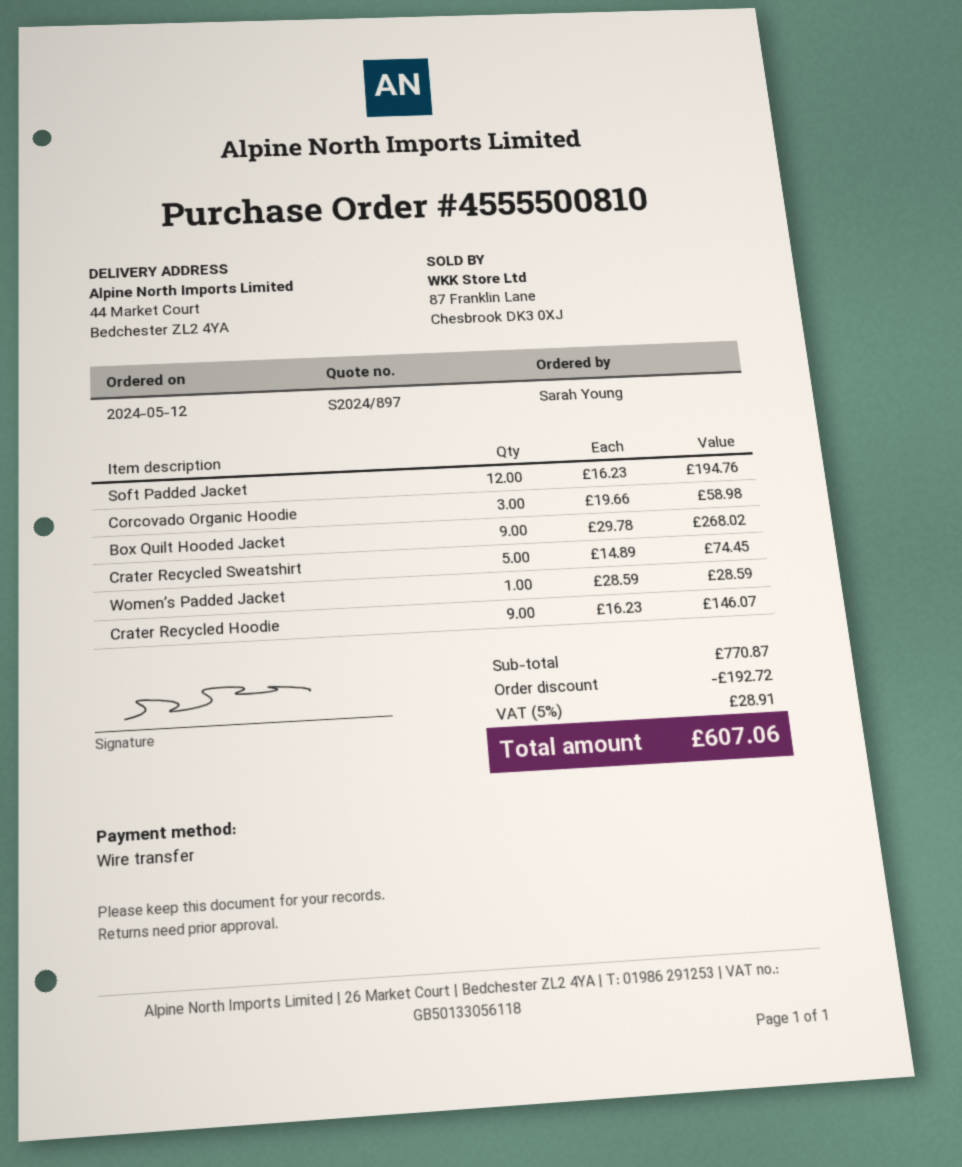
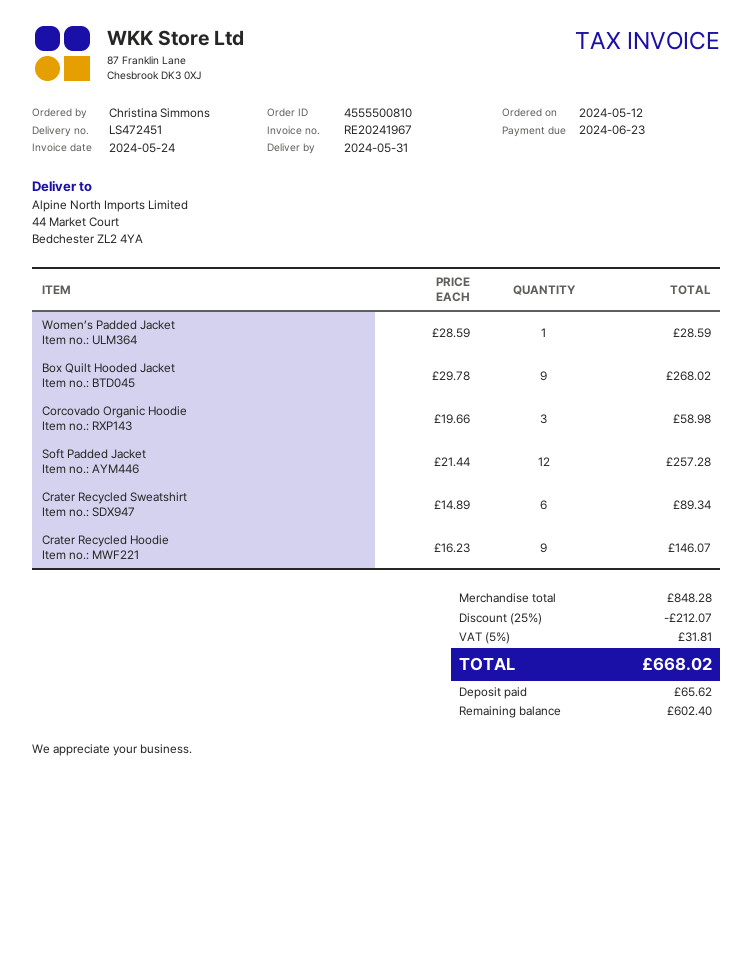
ordered by: Sarah Young -> Christina Simmons
Soft Padded Jacket: 12 x 16.23 = 194.76 -> 12 x 21.44 = 257.28
Crater Recycled Sweatshirt: 5 x 14.89 = 74.45 -> 6 x 14.89 = 89.34
subtotal: 770.87 -> 848.28
discount: 192.72 -> 212.07
tax: 5% = 28.91 -> 5% = 31.81
total: 607.06 -> 668.02

